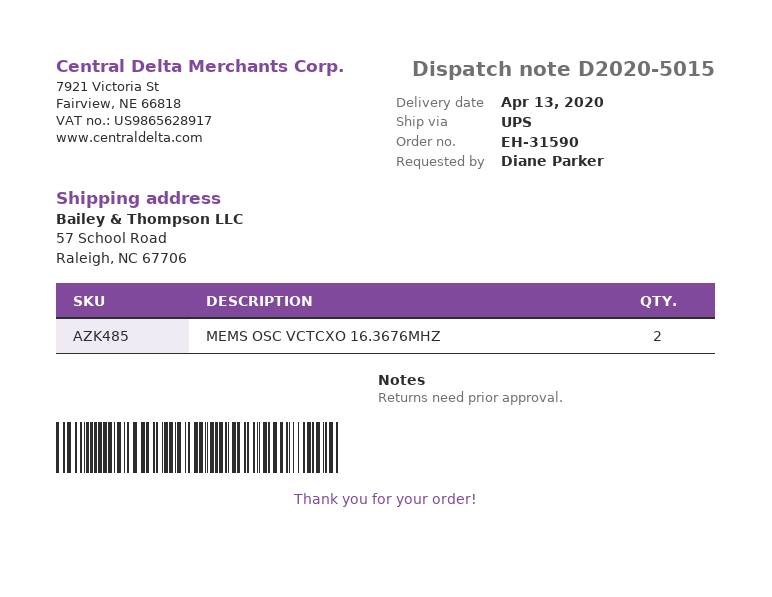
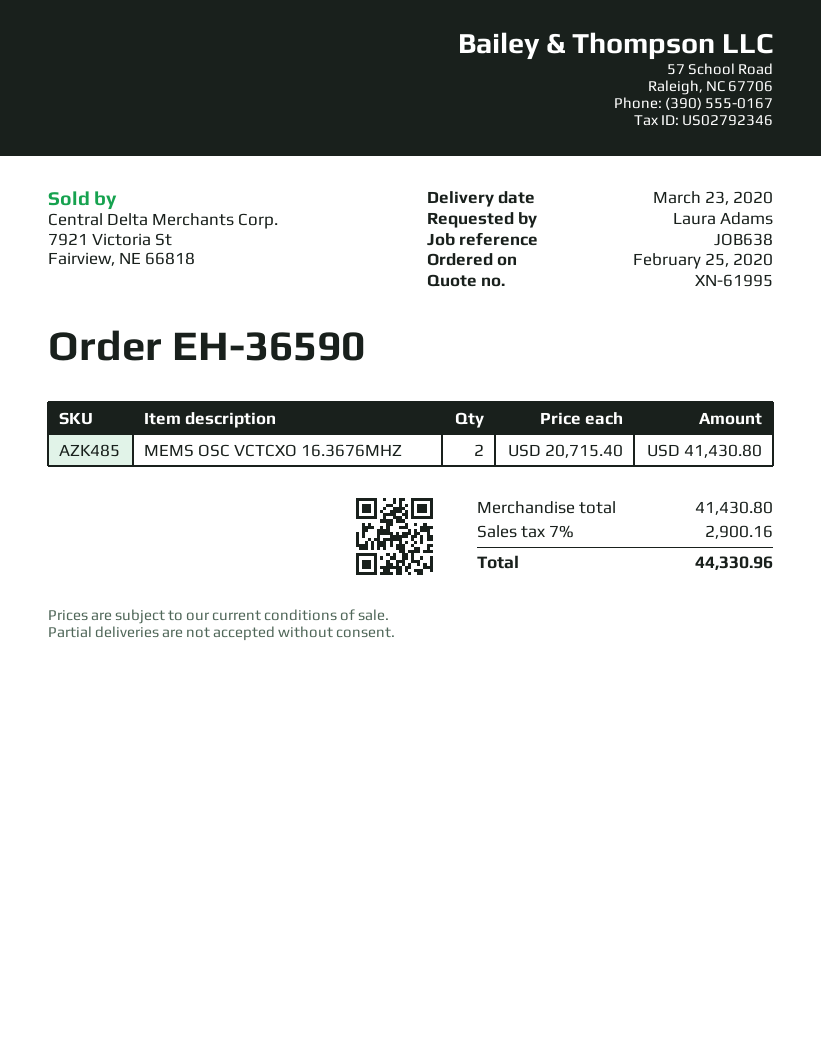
order number: EH-31590 -> EH-36590
delivery date: 2020-04-13 -> 2020-03-23
ordered by: Diane Parker -> Laura Adams

